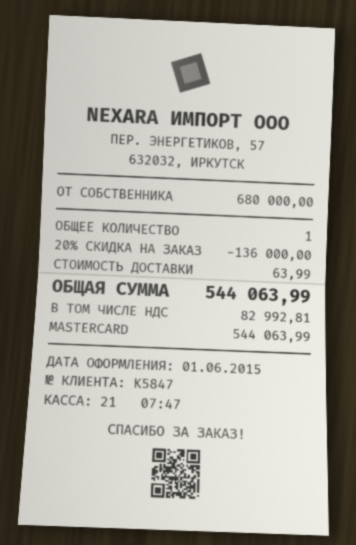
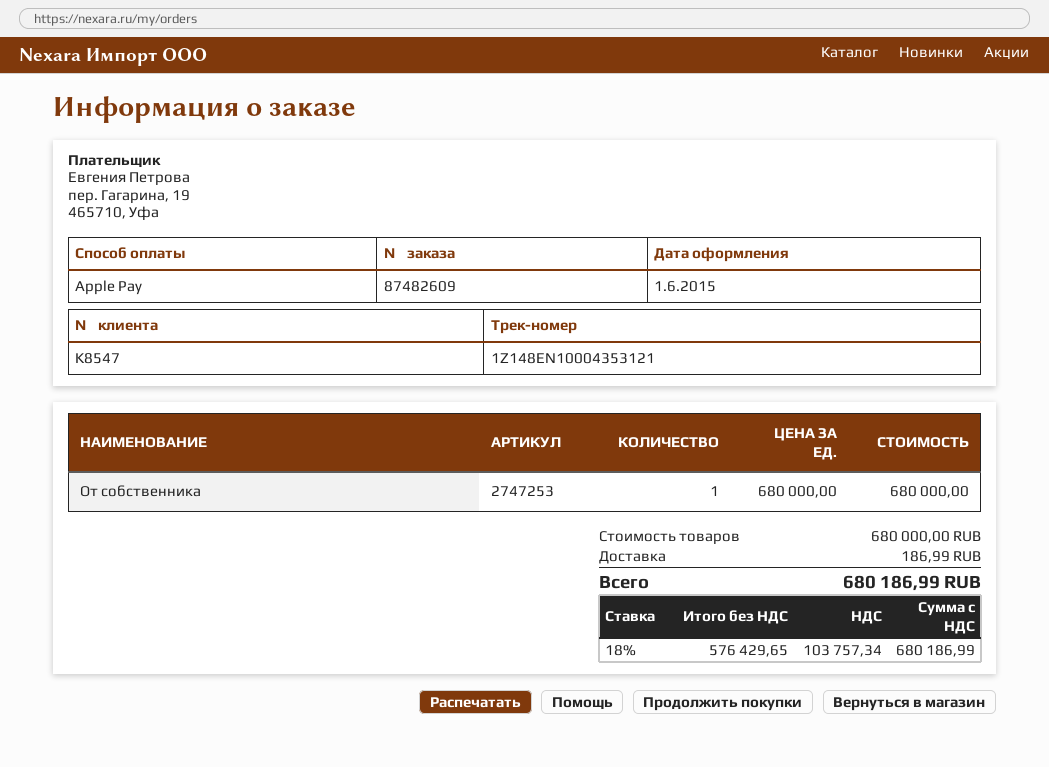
customer number: K5847 -> K8547
payment method: Mastercard -> Apple Pay
discount: 20% = 136000.00 -> none
shipping: 63.99 -> 186.99
tax: 82992.81 -> 103757.34
total: 544063.99 -> 680186.99

